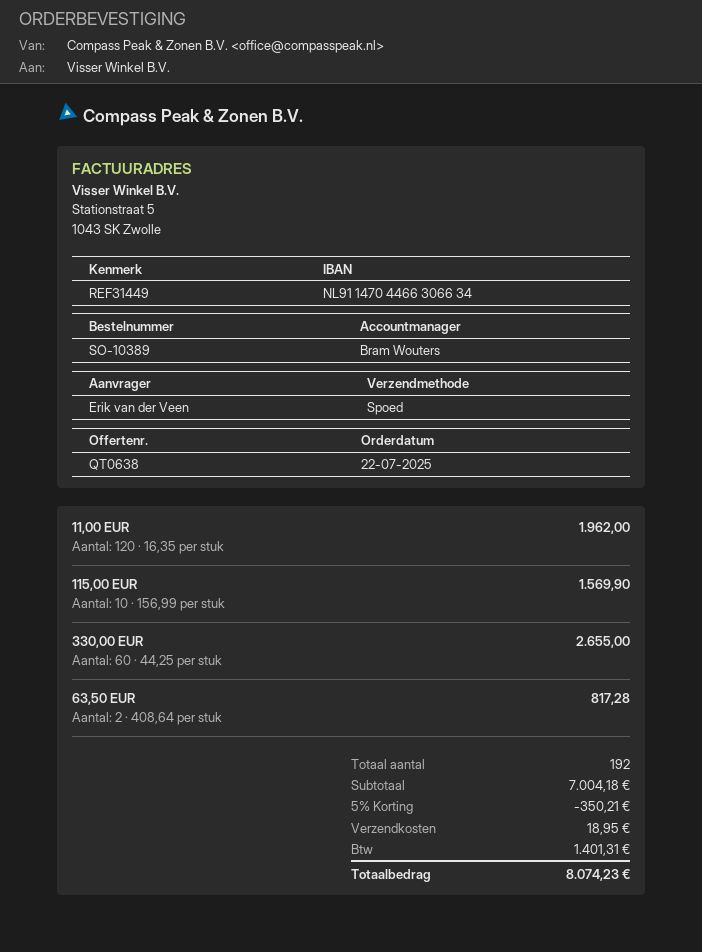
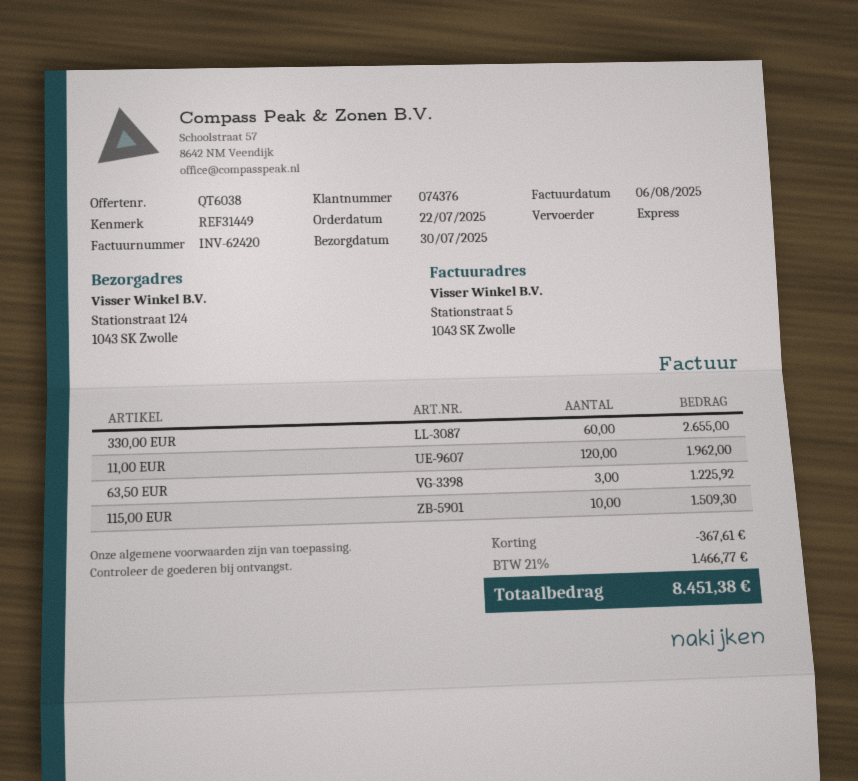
quote number: QT0638 -> QT6038
115,00 EUR: 10 for 1569.90 -> 10 for 1509.30
63,50 EUR: 2 for 817.28 -> 3 for 1225.92
discount: 350.21 -> 367.61
shipping: 18.95 -> none
tax: 1401.31 -> 1466.77
total: 8074.23 -> 8451.38

